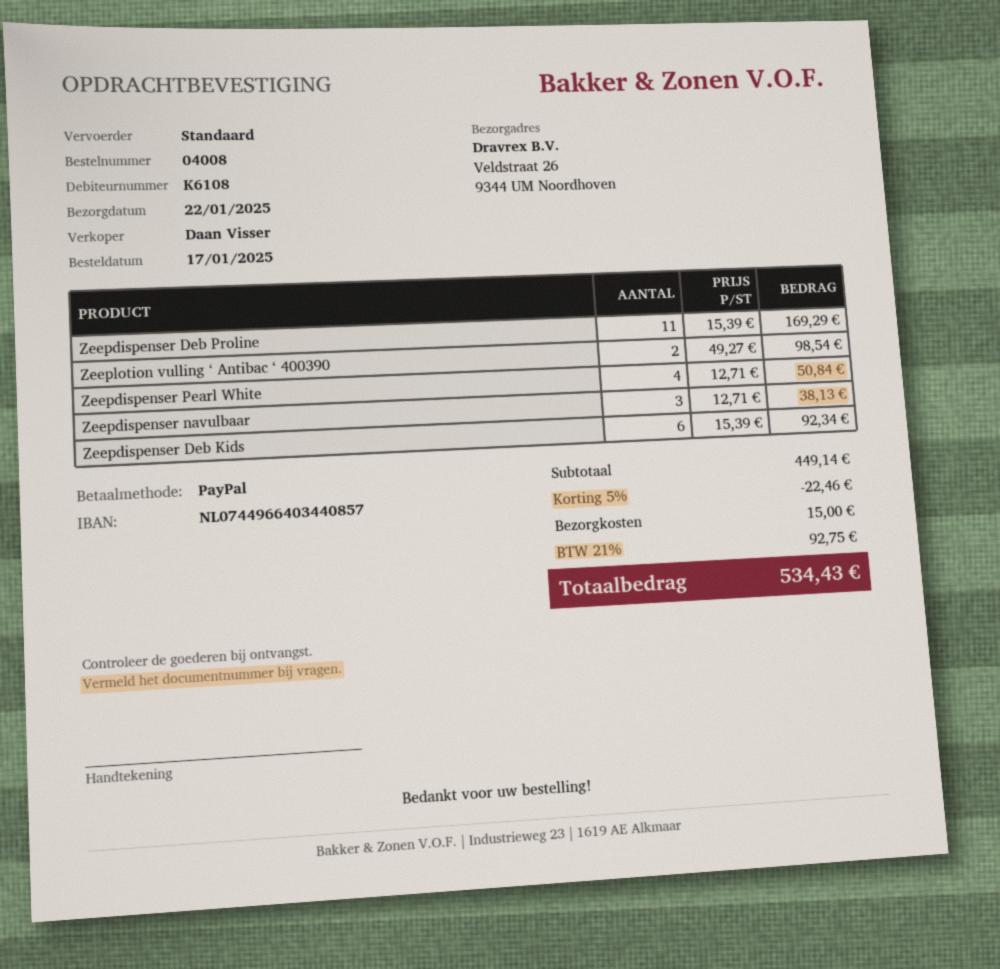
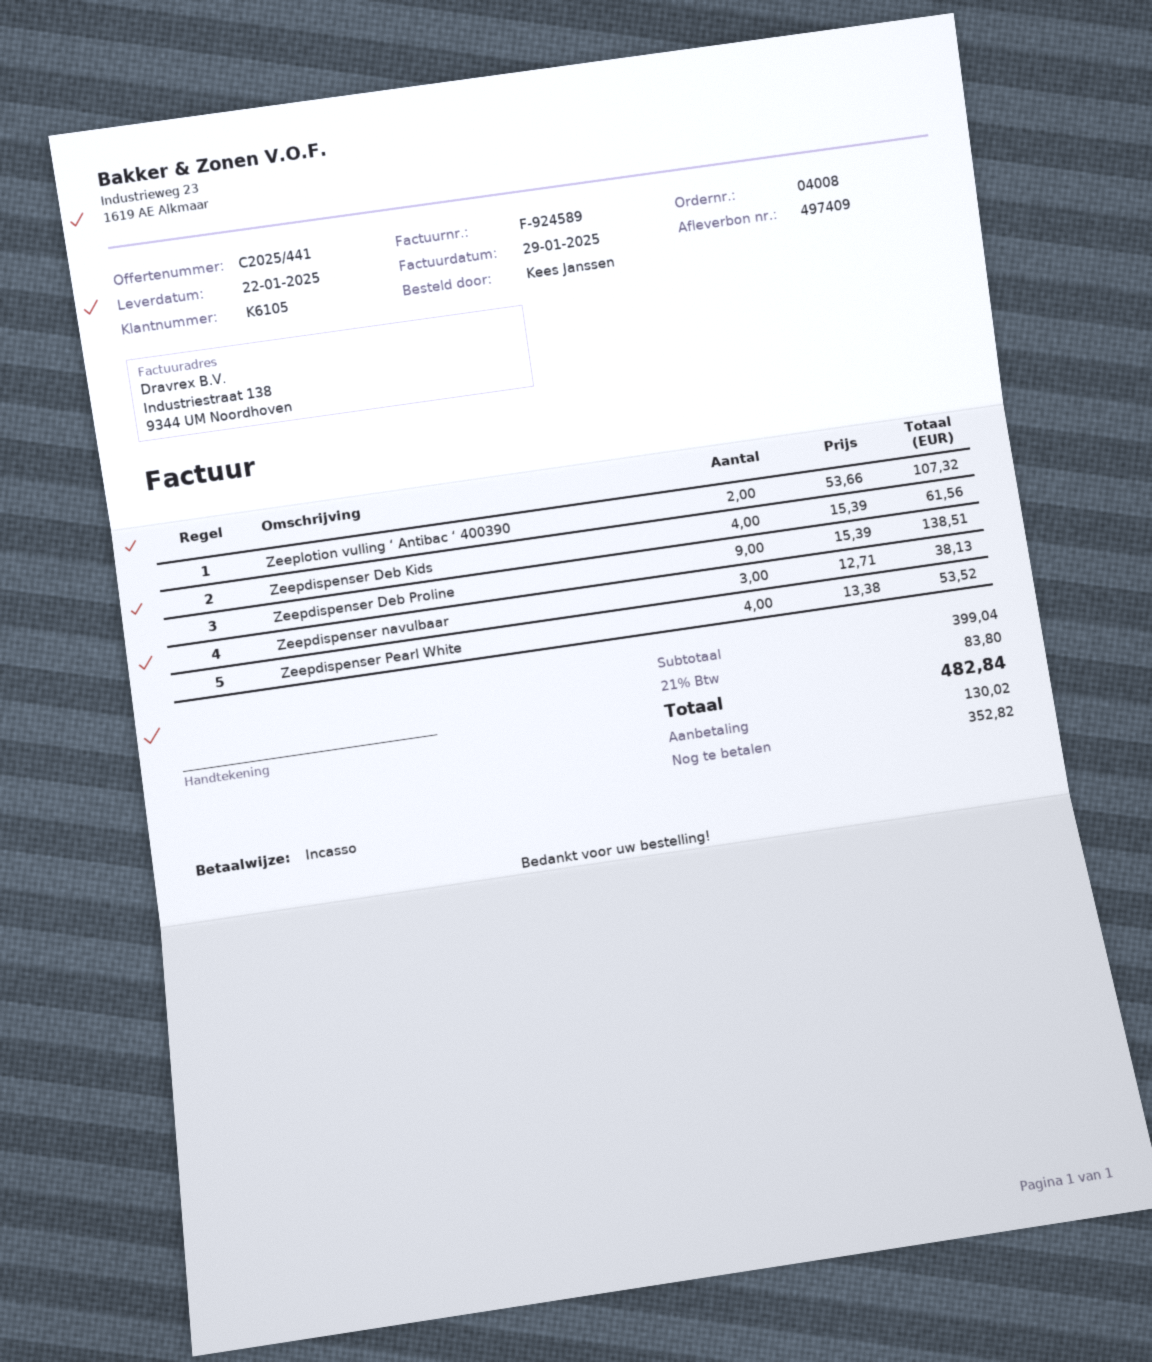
customer number: K6108 -> K6105
payment method: PayPal -> direct debit
Zeepdispenser Deb Proline: 11 x 15.39 = 169.29 -> 9 x 15.39 = 138.51
Zeeplotion vulling ‘ Antibac ‘ 400390: 2 x 49.27 = 98.54 -> 2 x 53.66 = 107.32
Zeepdispenser Pearl White: 4 x 12.71 = 50.84 -> 4 x 13.38 = 53.52
Zeepdispenser Deb Kids: 6 x 15.39 = 92.34 -> 4 x 15.39 = 61.56
subtotal: 449.14 -> 399.04
discount: 5% = 22.46 -> none
shipping: 15.00 -> none
tax: 21% = 92.75 -> 21% = 83.80
total: 534.43 -> 482.84

